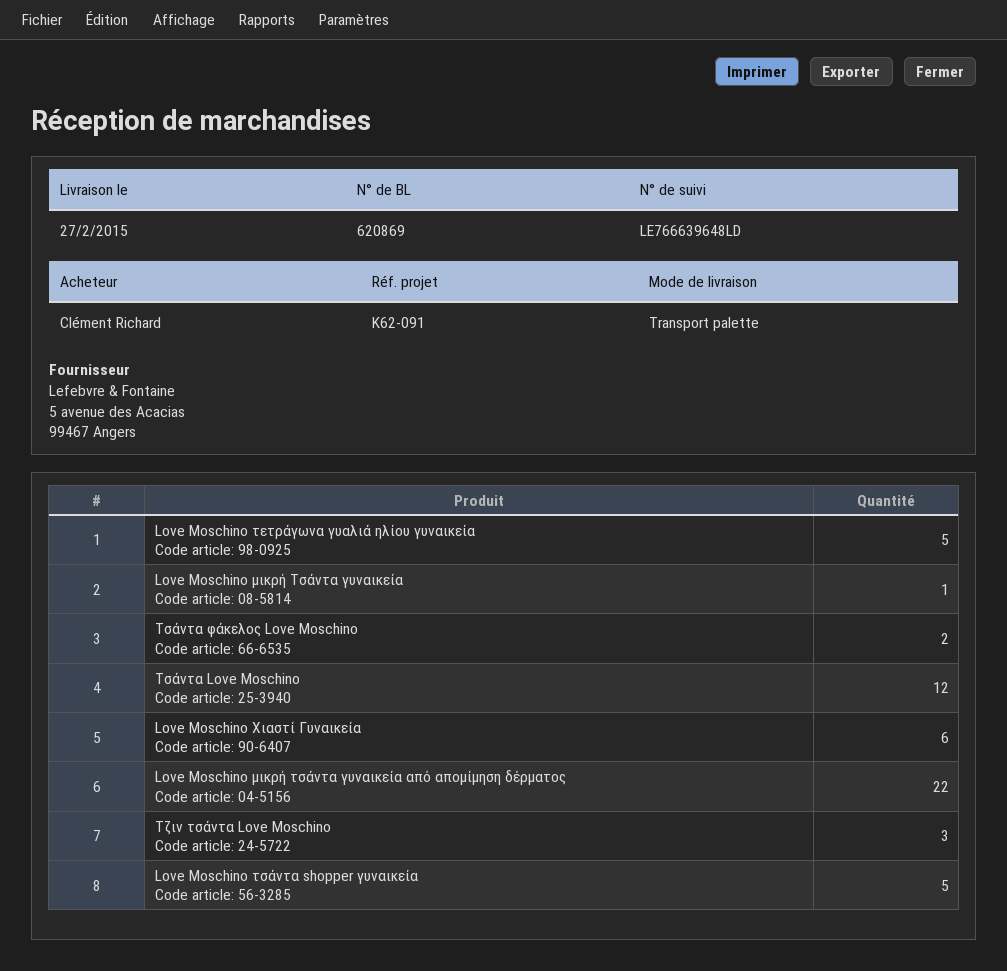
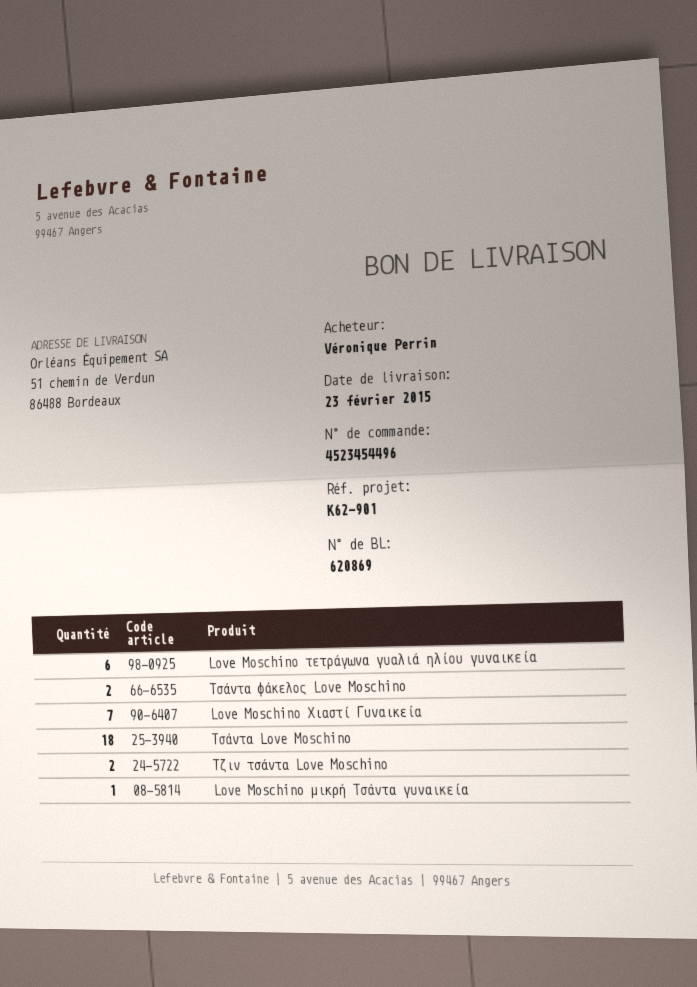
delivery date: 2015-02-27 -> 2015-02-23
reference: K62-091 -> K62-901
ordered by: Clément Richard -> Véronique Perrin
Love Moschino τετράγωνα γυαλιά ηλίου γυναικεία: 5 -> 6
Τσάντα Love Moschino: 12 -> 18
Love Moschino Χιαστί Γυναικεία: 6 -> 7
Love Moschino μικρή τσάντα γυναικεία από απομίμηση δέρματος: 22 -> none
Τζιν τσάντα Love Moschino: 3 -> 2
Love Moschino τσάντα shopper γυναικεία: 5 -> none

